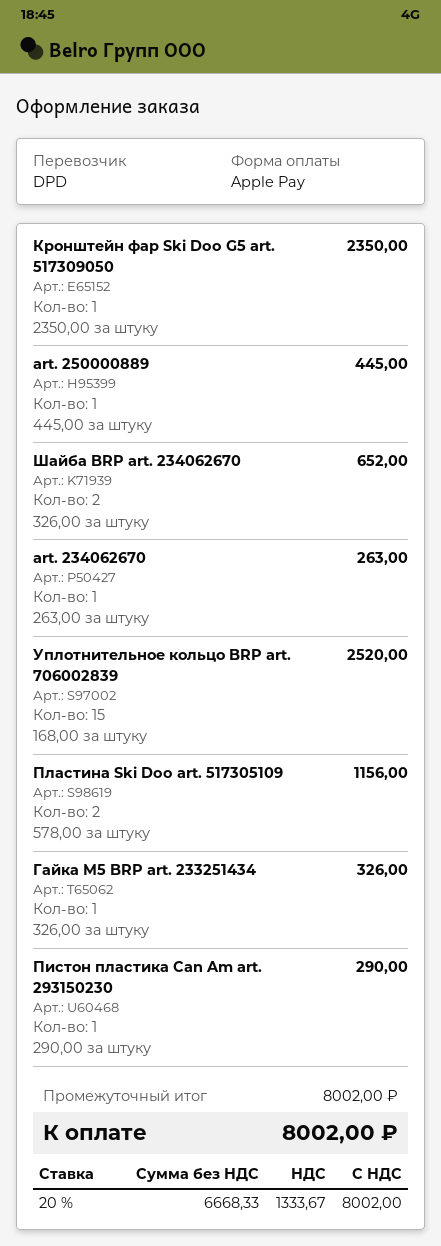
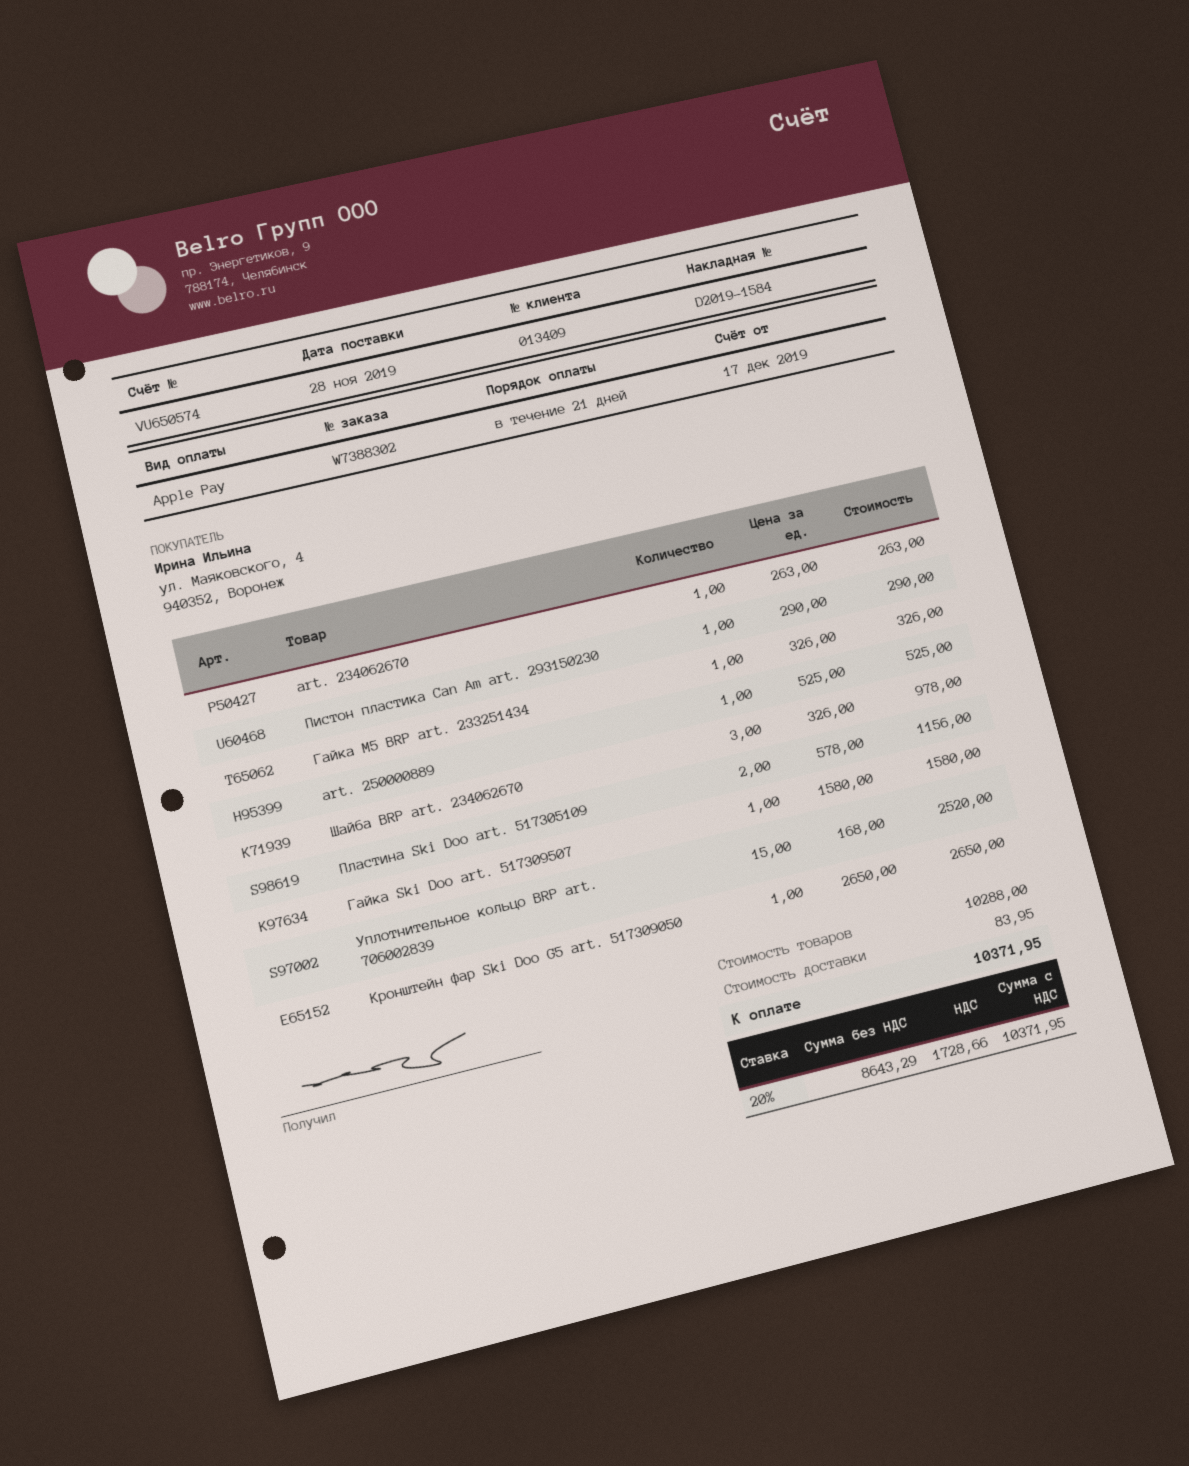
Кронштейн фар Ski Doo G5 art. 517309050: 1 x 2350.00 = 2350.00 -> 1 x 2650.00 = 2650.00
art. 250000889: 1 x 445.00 = 445.00 -> 1 x 525.00 = 525.00
Шайба BRP art. 234062670: 2 x 326.00 = 652.00 -> 3 x 326.00 = 978.00
Гайка Ski Doo art. 517309507: none -> 1 x 1580.00 = 1580.00
subtotal: 8002.00 -> 10288.00
shipping: none -> 83.95
net: 6668.33 -> 8643.29
tax: 20% = 1333.67 -> 20% = 1728.66
total: 8002.00 -> 10371.95

